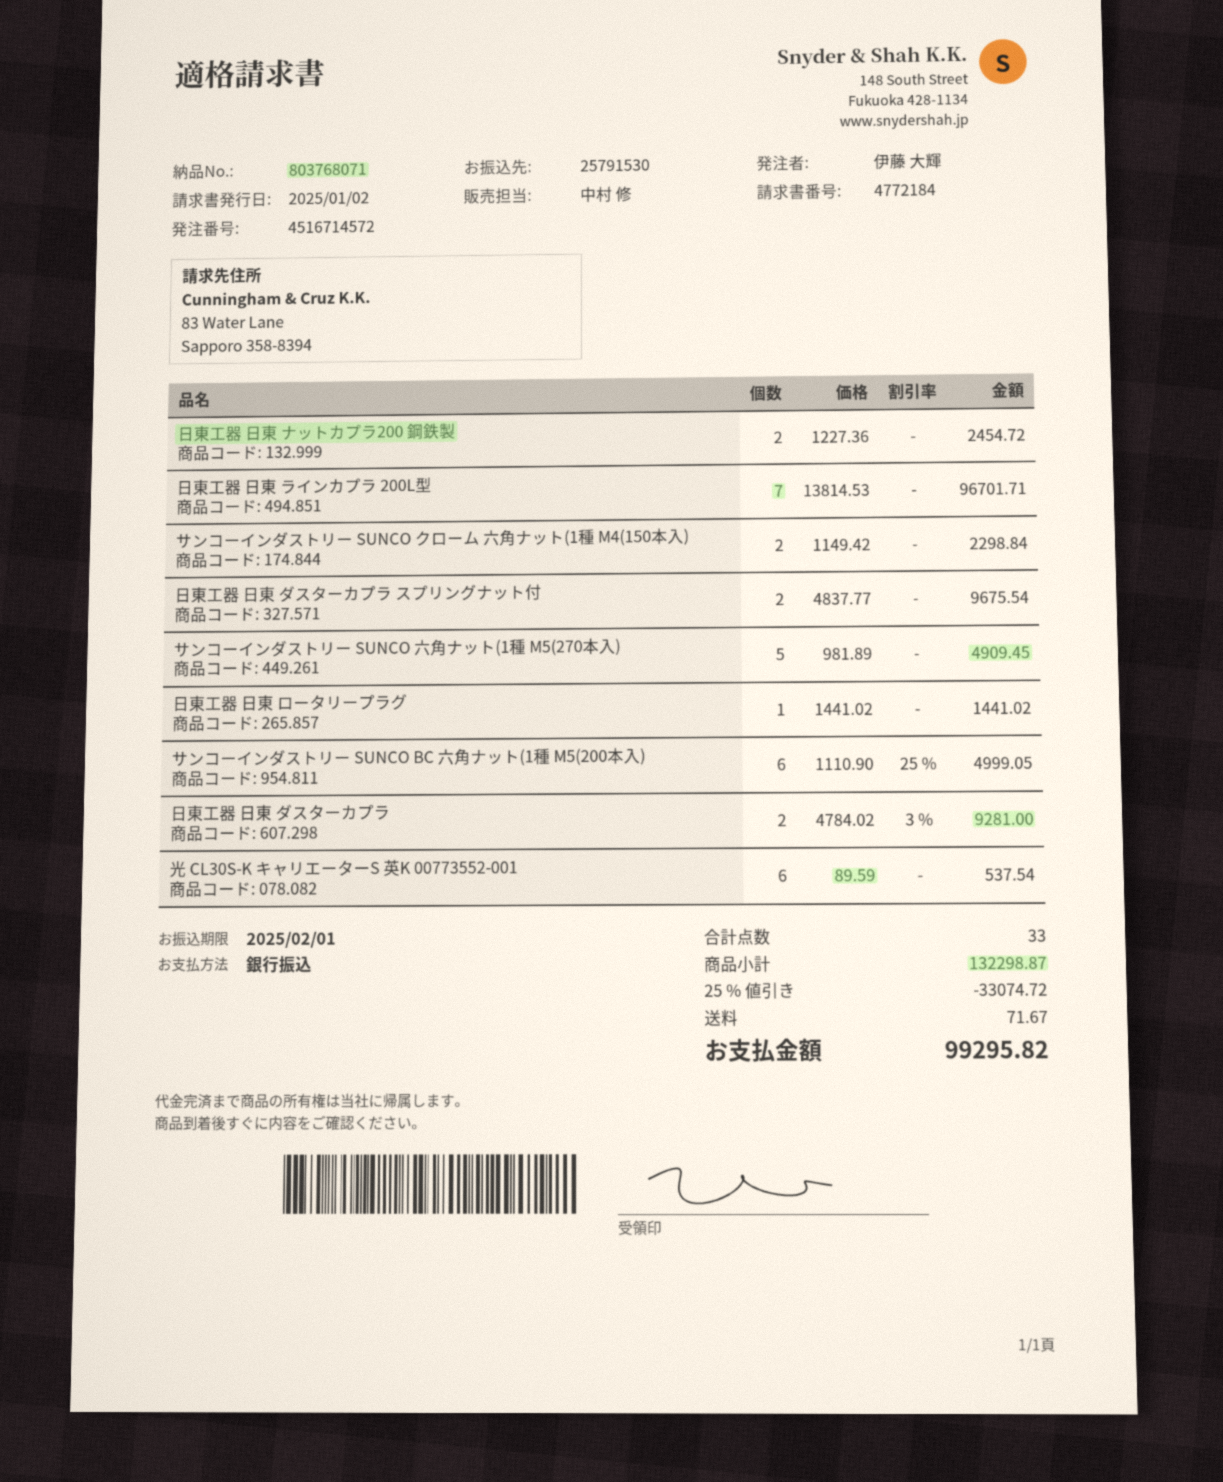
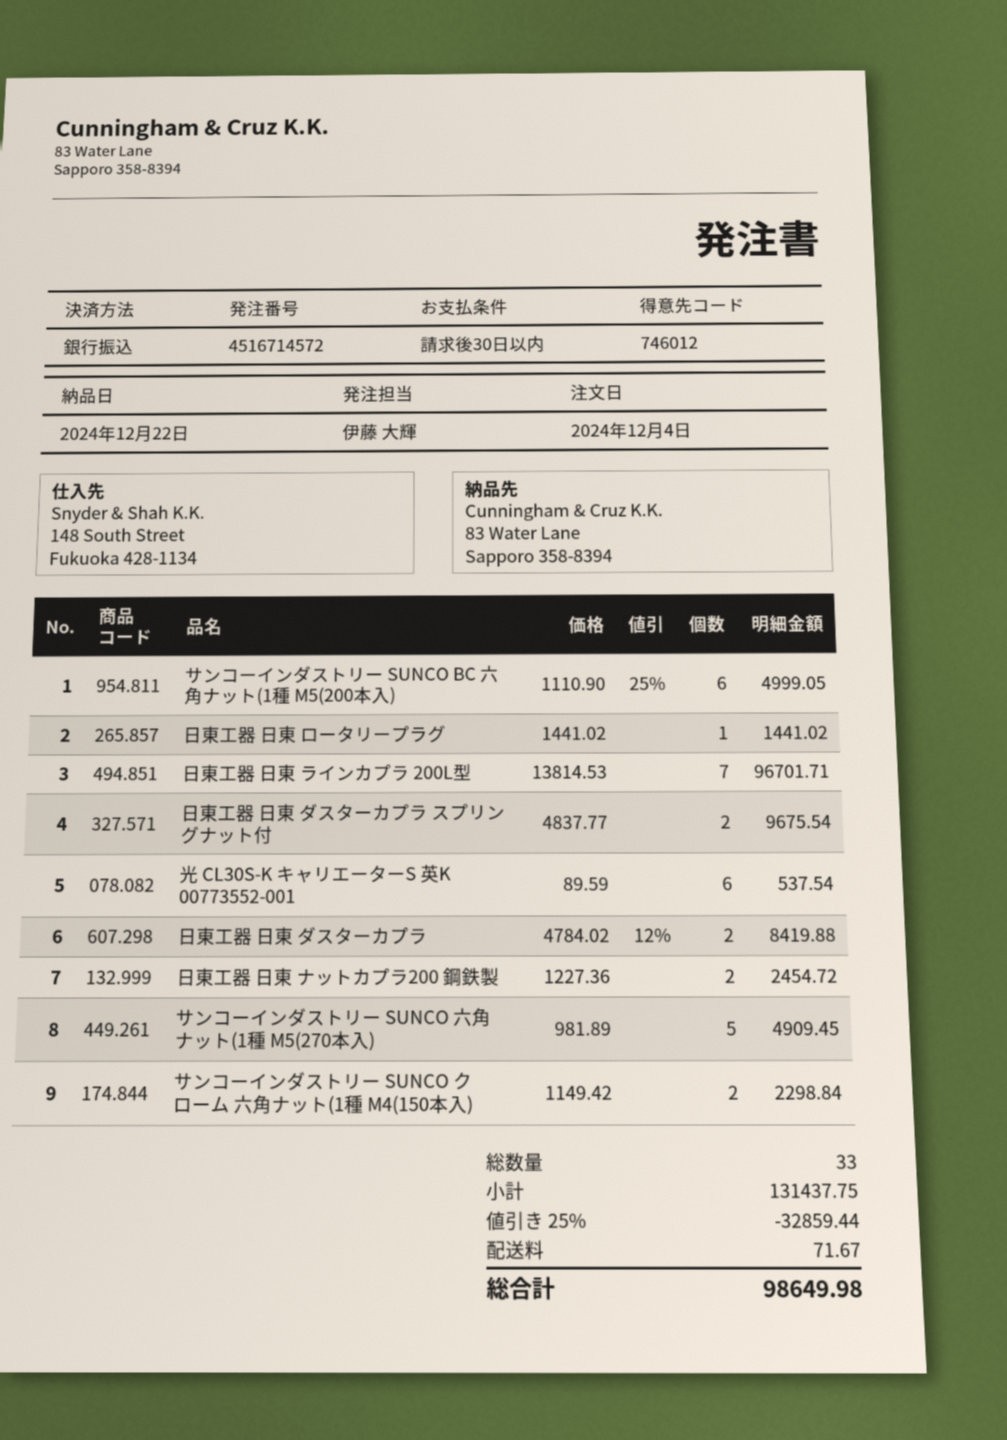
日東工器 日東 ダスターカプラ: 2 x 4784.02 - 3% = 9281.00 -> 2 x 4784.02 - 12% = 8419.88
subtotal: 132298.87 -> 131437.75
discount: 25% = 33074.72 -> 25% = 32859.44
total: 99295.82 -> 98649.98

